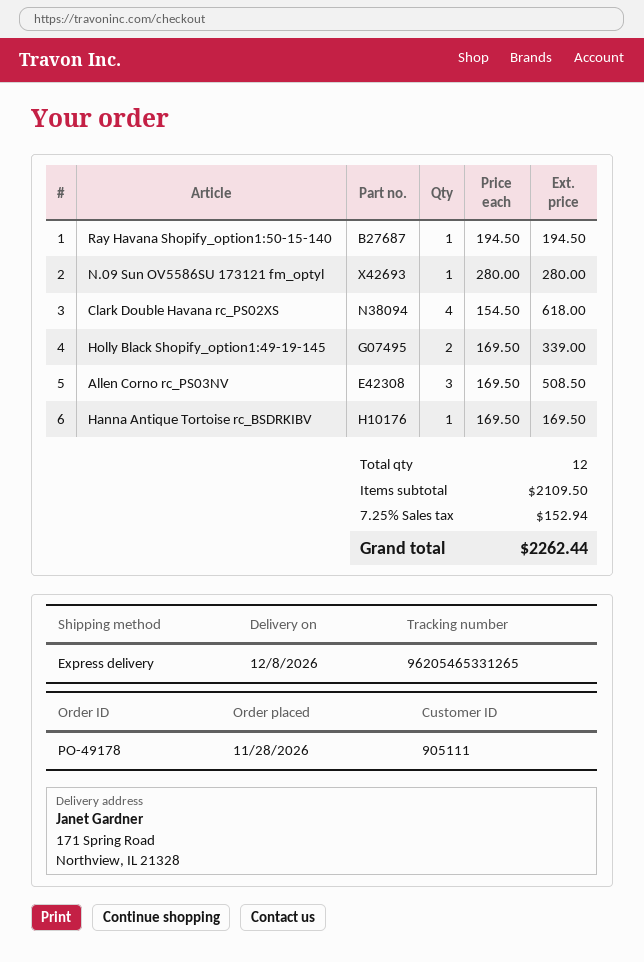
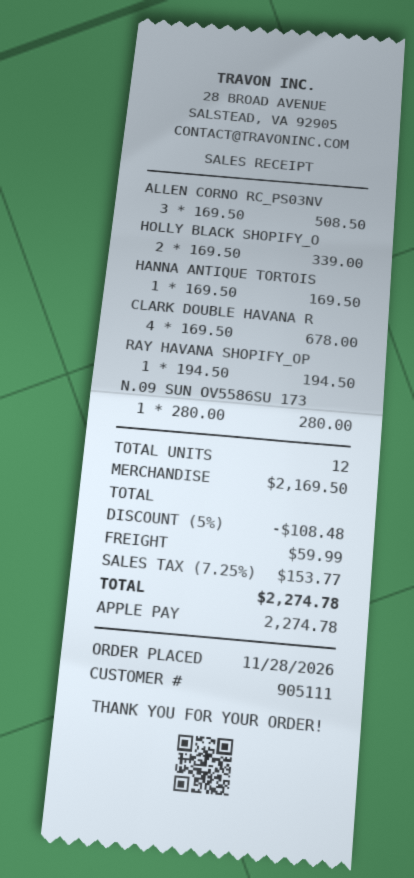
Clark Double Havana rc_PS02XS: 4 x 154.50 = 618.00 -> 4 x 169.50 = 678.00
subtotal: 2109.50 -> 2169.50
discount: none -> 5% = 108.48
shipping: none -> 59.99
tax: 7.25% = 152.94 -> 7.25% = 153.77
total: 2262.44 -> 2274.78

